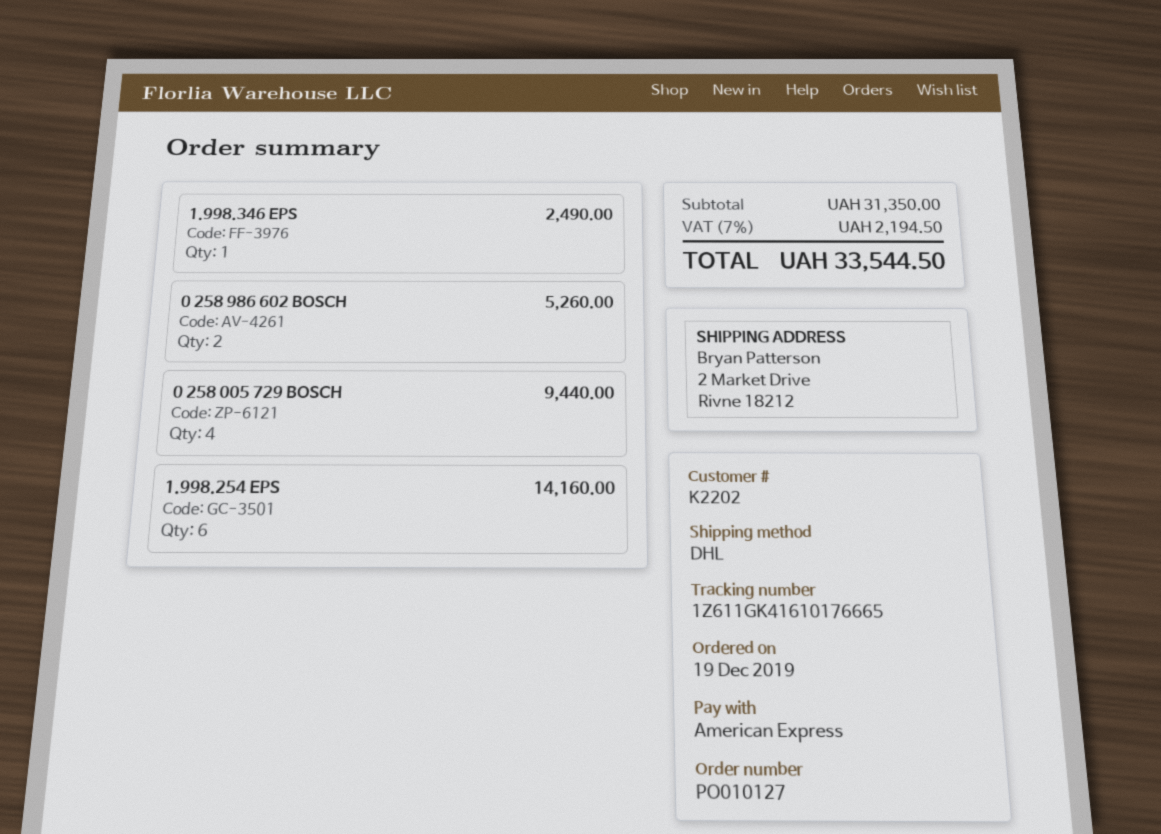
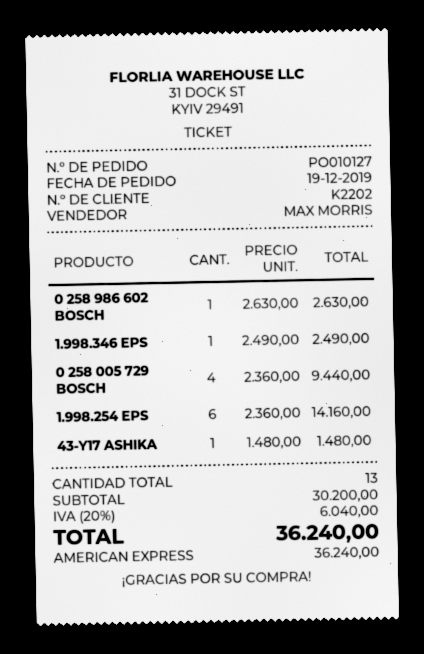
0 258 986 602 BOSCH: 2 for 5260.00 -> 1 for 2630.00
43-Y17 ASHIKA: none -> 1 for 1480.00
subtotal: 31350.00 -> 30200.00
tax: 7% = 2194.50 -> 20% = 6040.00
total: 33544.50 -> 36240.00

